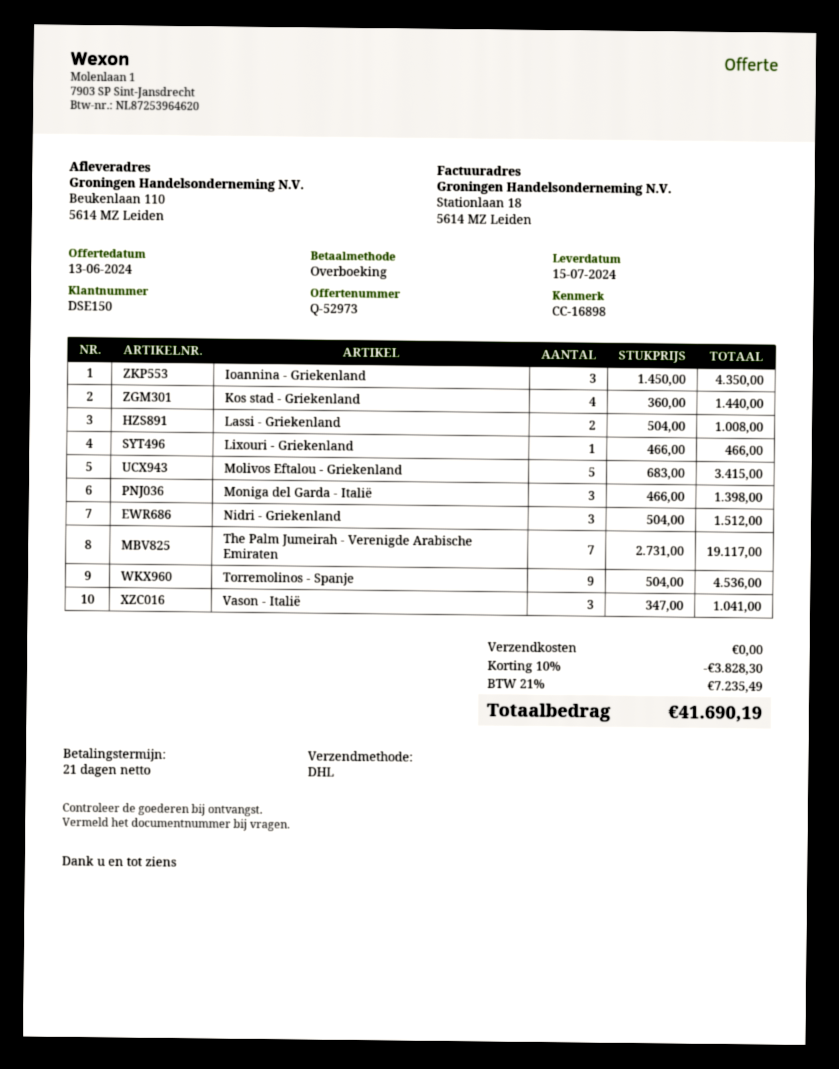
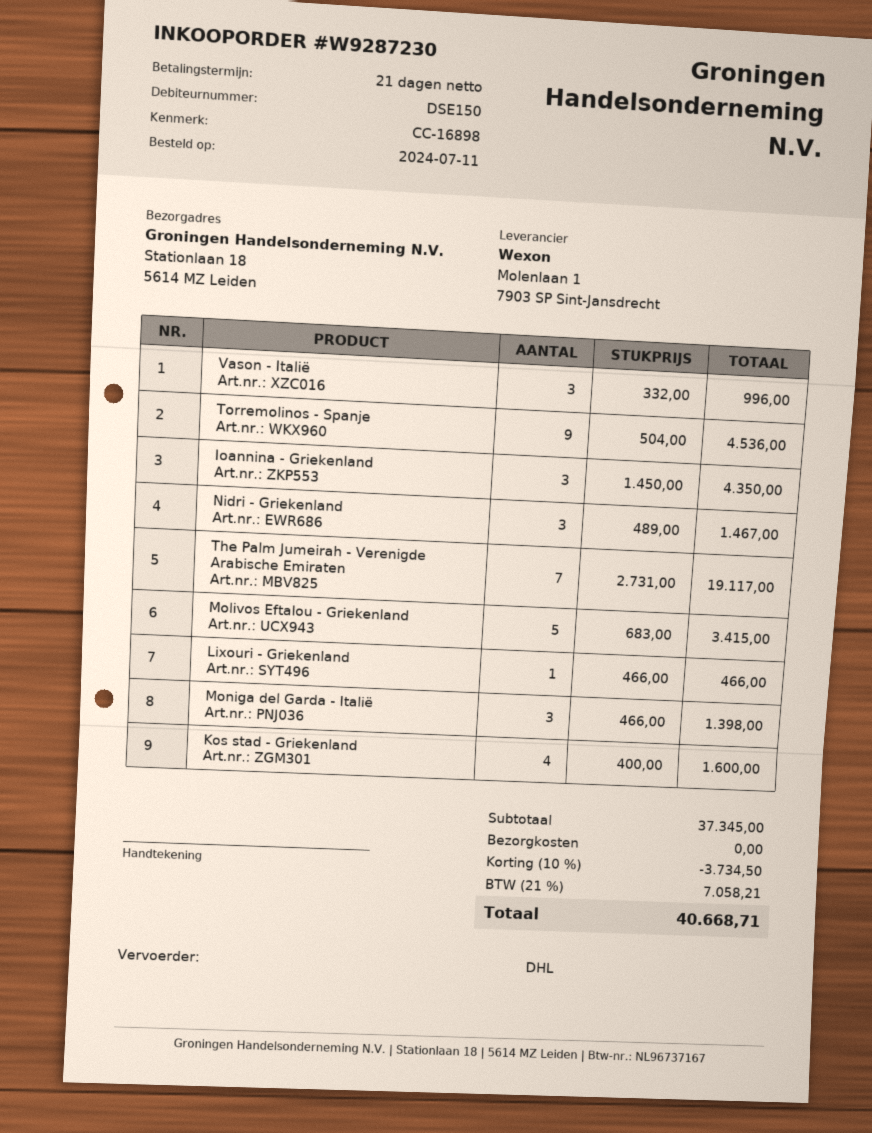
ship to: Beukenlaan 110, 5614 MZ Leiden -> Stationlaan 18, 5614 MZ Leiden
Kos stad - Griekenland: 4 x 360.00 = 1440.00 -> 4 x 400.00 = 1600.00
Lassi - Griekenland: 2 x 504.00 = 1008.00 -> none
Nidri - Griekenland: 3 x 504.00 = 1512.00 -> 3 x 489.00 = 1467.00
Vason - Italië: 3 x 347.00 = 1041.00 -> 3 x 332.00 = 996.00
discount: 10% = 3828.30 -> 10% = 3734.50
tax: 21% = 7235.49 -> 21% = 7058.21
total: 41690.19 -> 40668.71

